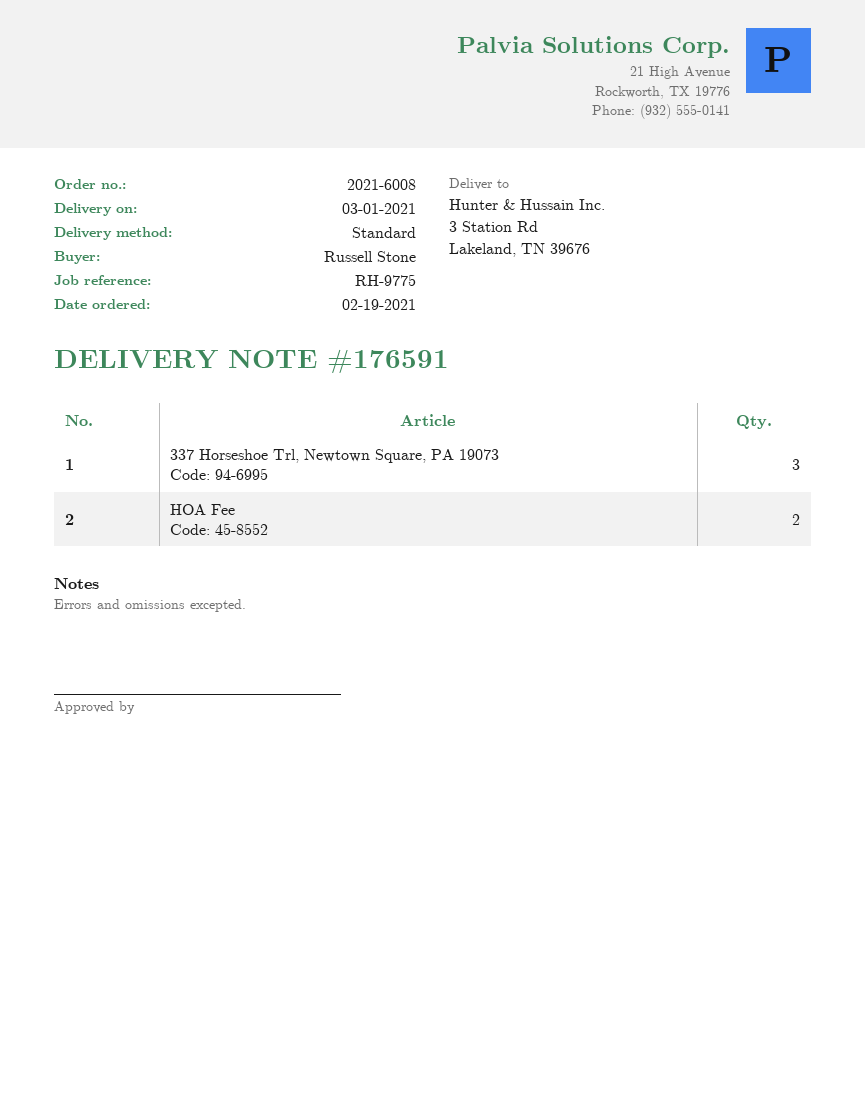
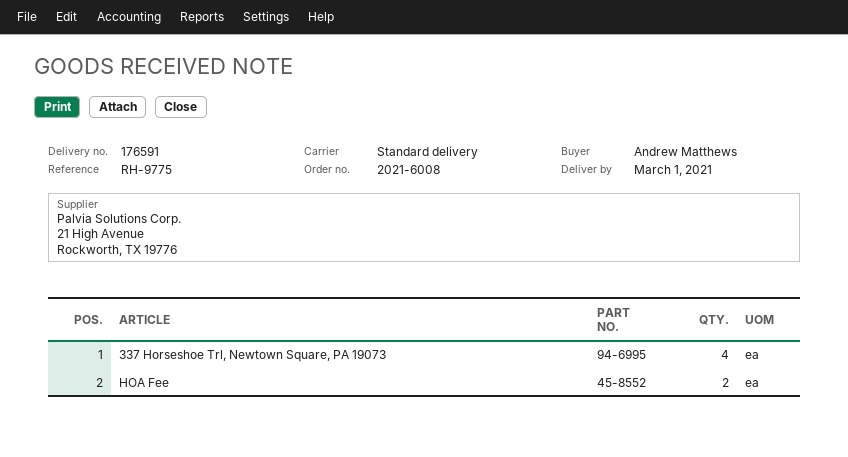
ordered by: Russell Stone -> Andrew Matthews
337 Horseshoe Trl, Newtown Square, PA 19073: 3 -> 4

